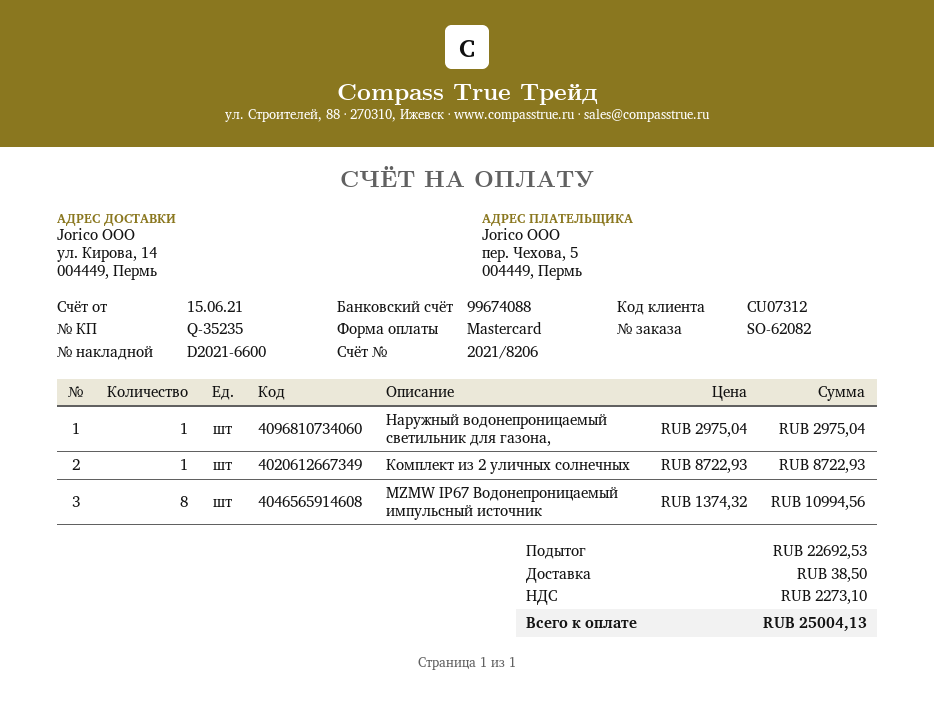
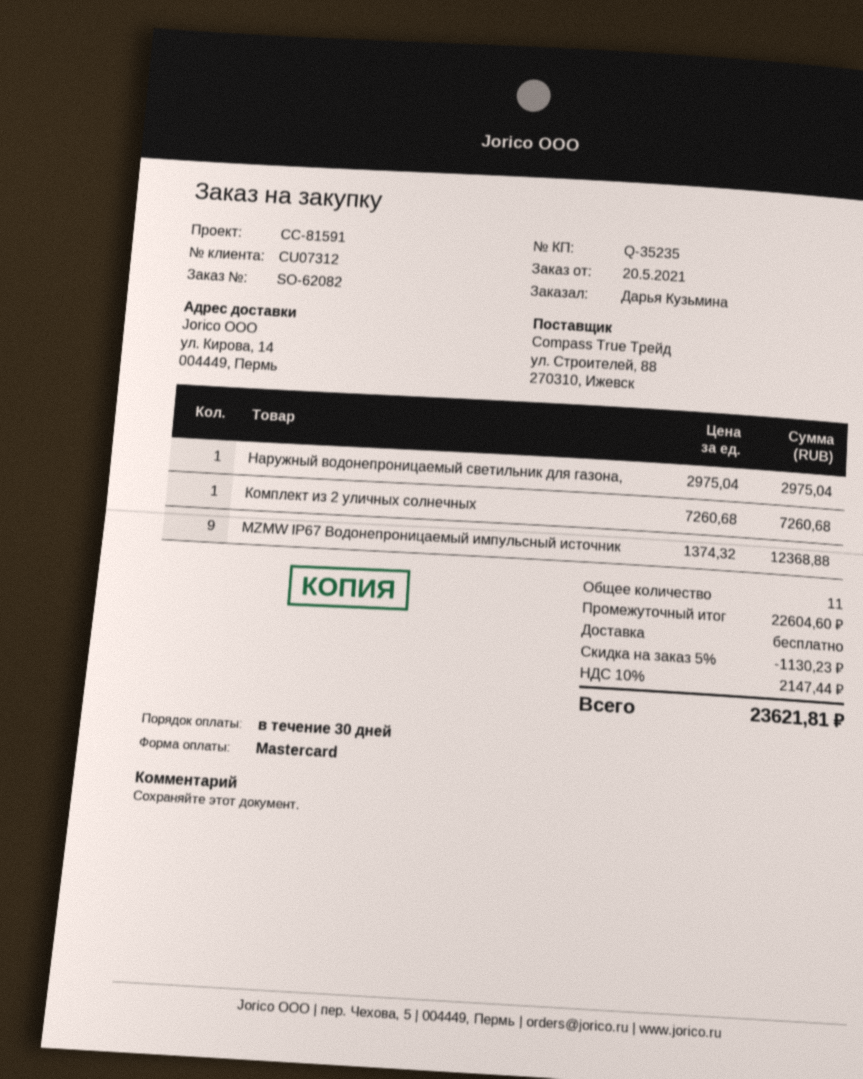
Комплект из 2 уличных солнечных: 1 x 8722.93 = 8722.93 -> 1 x 7260.68 = 7260.68
MZMW IP67 Водонепроницаемый импульсный источник: 8 x 1374.32 = 10994.56 -> 9 x 1374.32 = 12368.88
subtotal: 22692.53 -> 22604.60
discount: none -> 5% = 1130.23
shipping: 38.50 -> 0.00
tax: 2273.10 -> 2147.44
total: 25004.13 -> 23621.81

